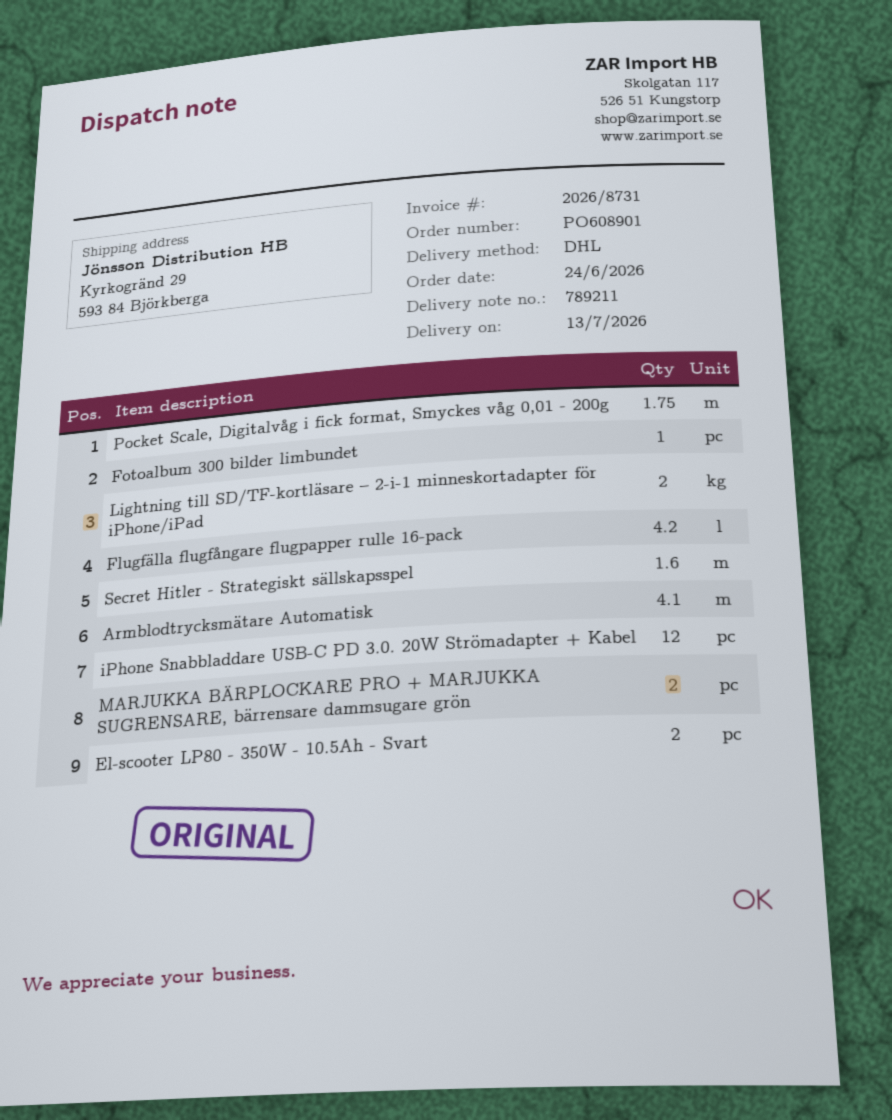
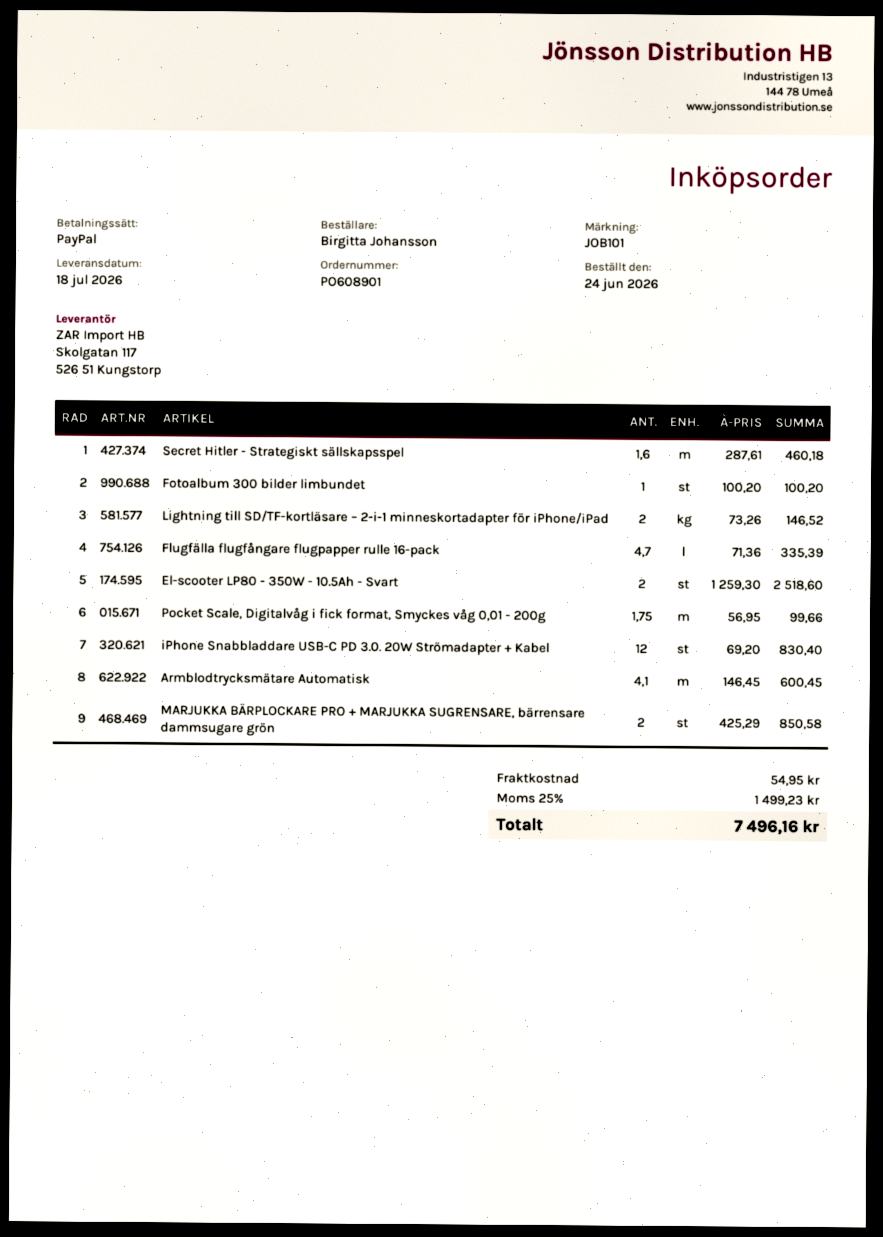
delivery date: 2026-07-13 -> 2026-07-18
Flugfälla flugfångare flugpapper rulle 16-pack: 4.2 -> 4.7

